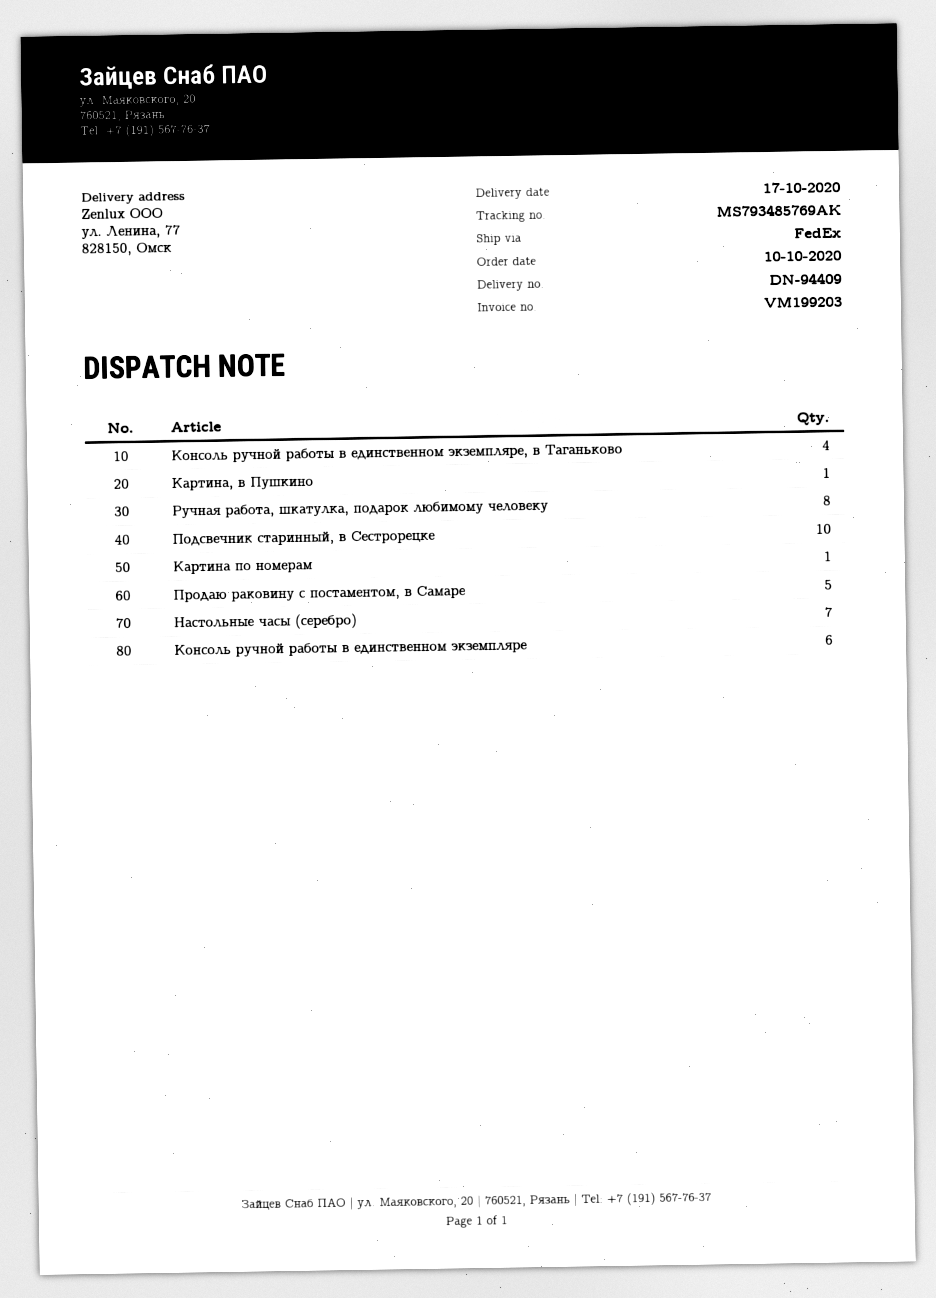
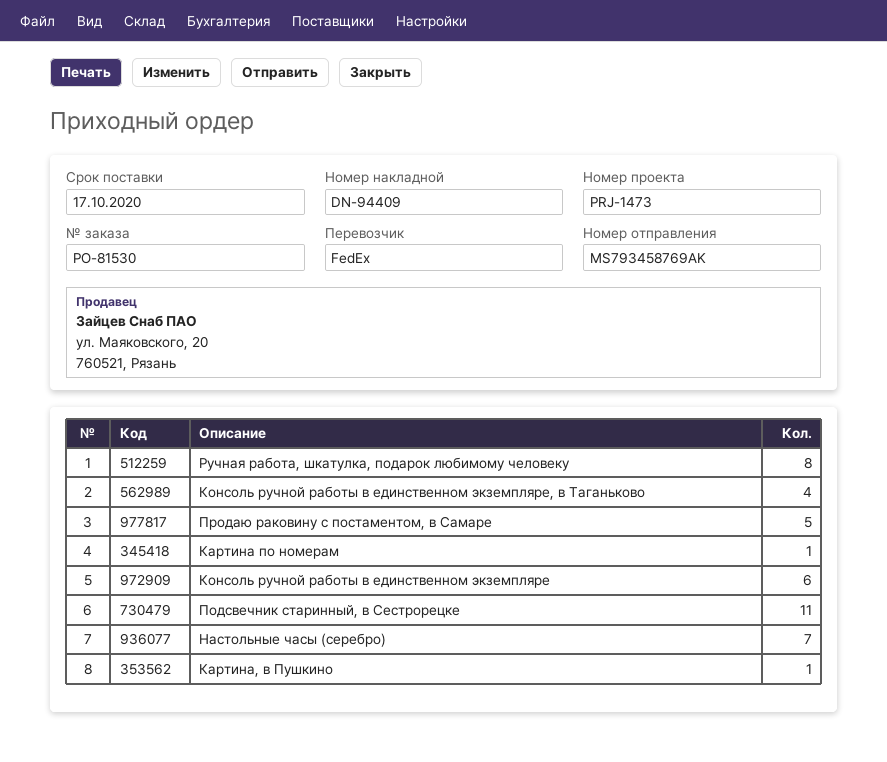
tracking number: MS793485769AK -> MS793458769AK
Подсвечник старинный, в Сестрорецке: 10 -> 11

